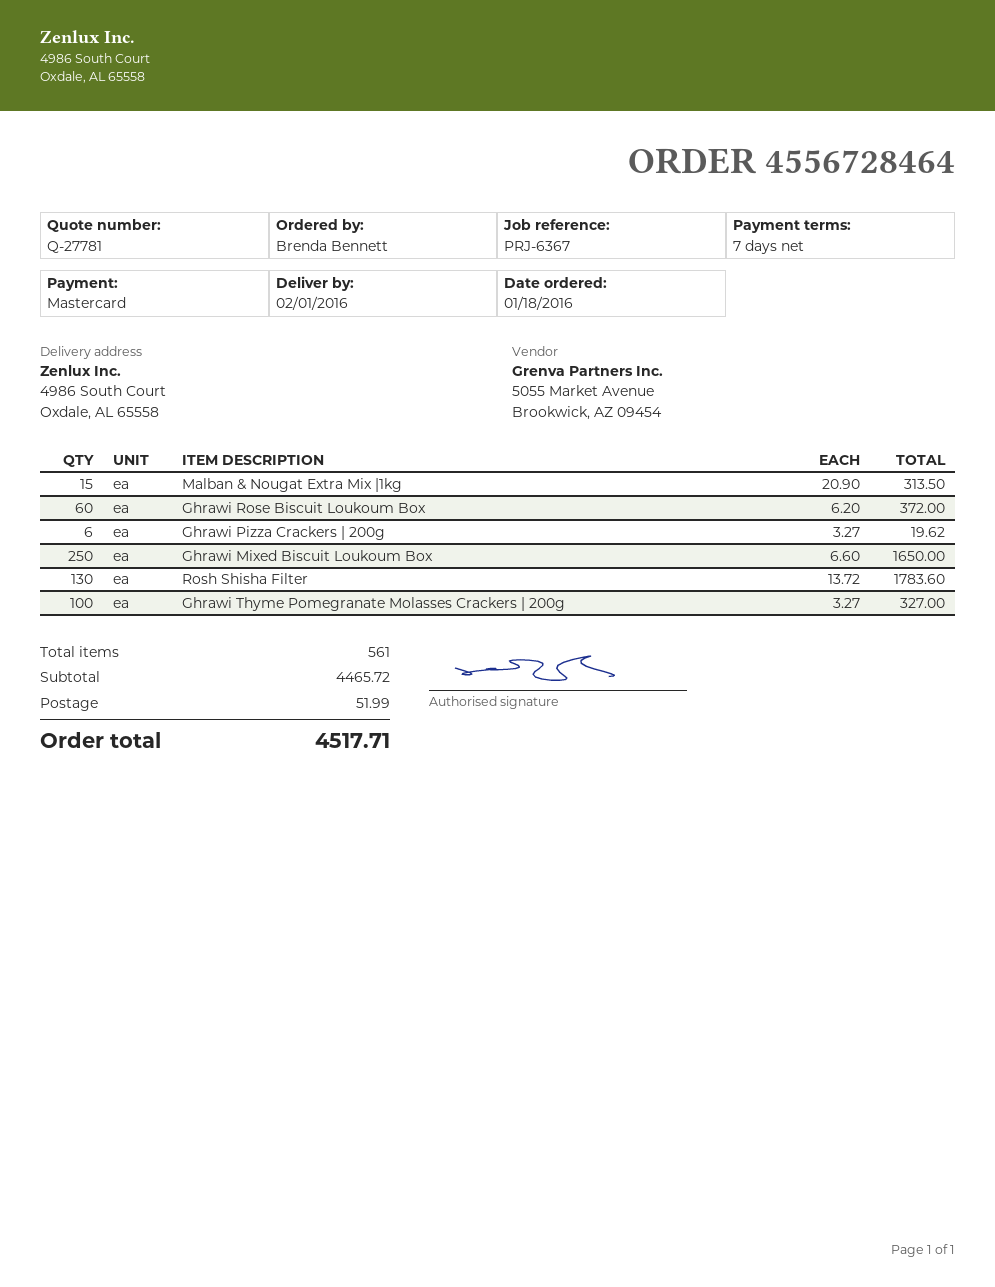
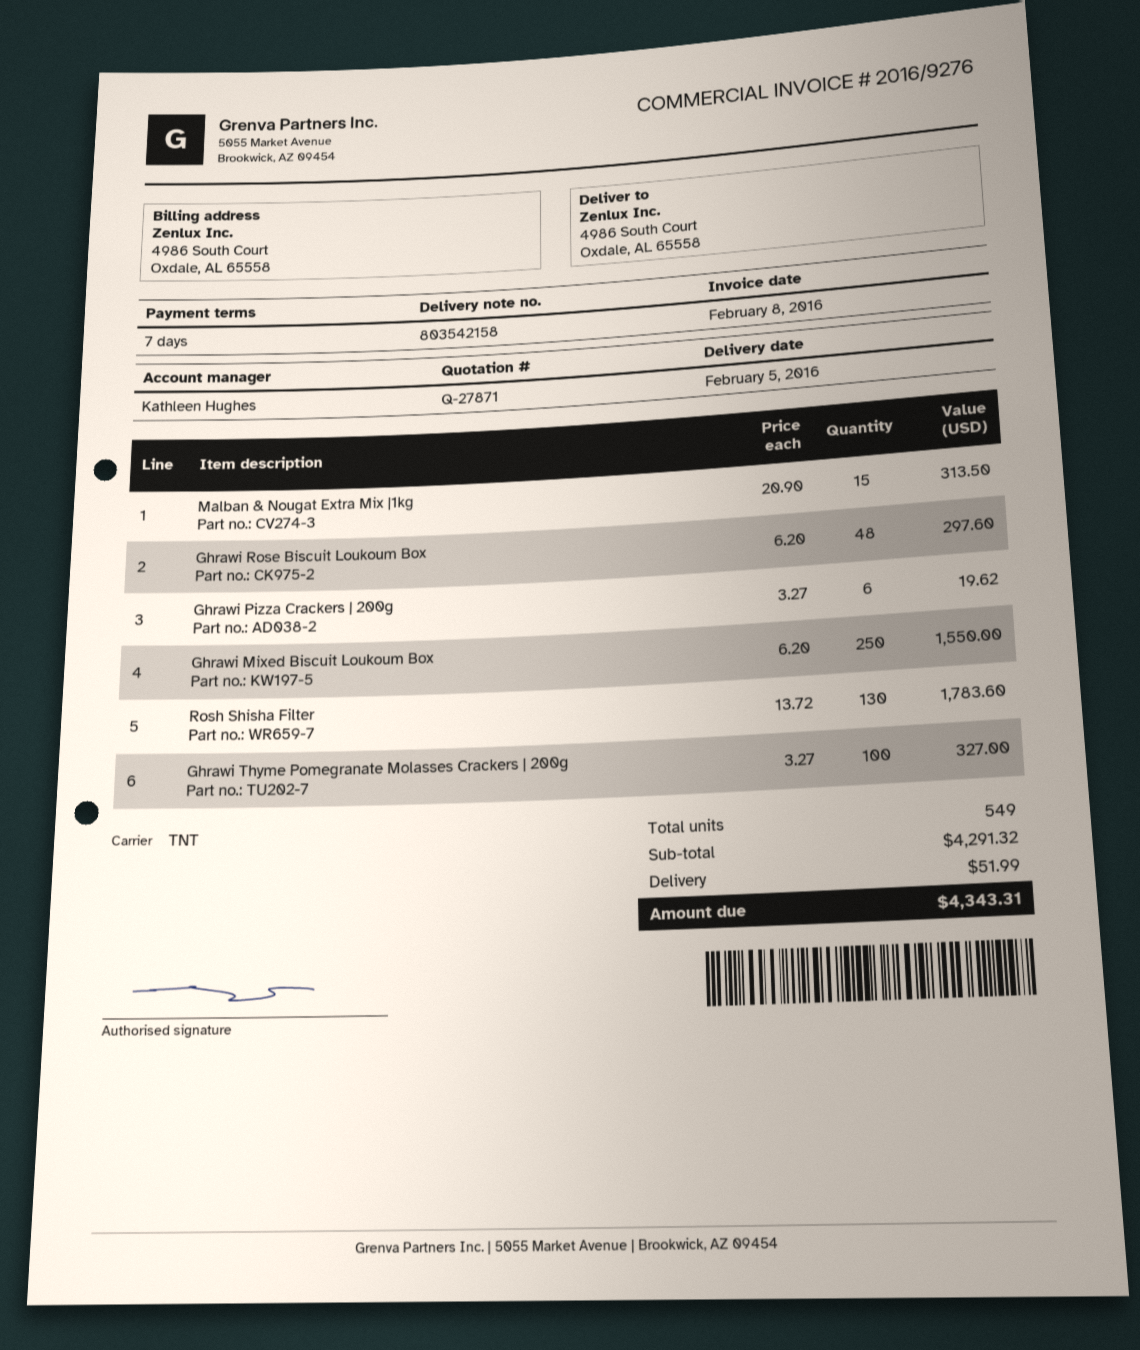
quote number: Q-27781 -> Q-27871
delivery date: 2016-02-01 -> 2016-02-05
Ghrawi Rose Biscuit Loukoum Box: 60 x 6.20 = 372.00 -> 48 x 6.20 = 297.60
Ghrawi Mixed Biscuit Loukoum Box: 250 x 6.60 = 1650.00 -> 250 x 6.20 = 1550.00
total quantity: 561 -> 549
subtotal: 4465.72 -> 4291.32
total: 4517.71 -> 4343.31

